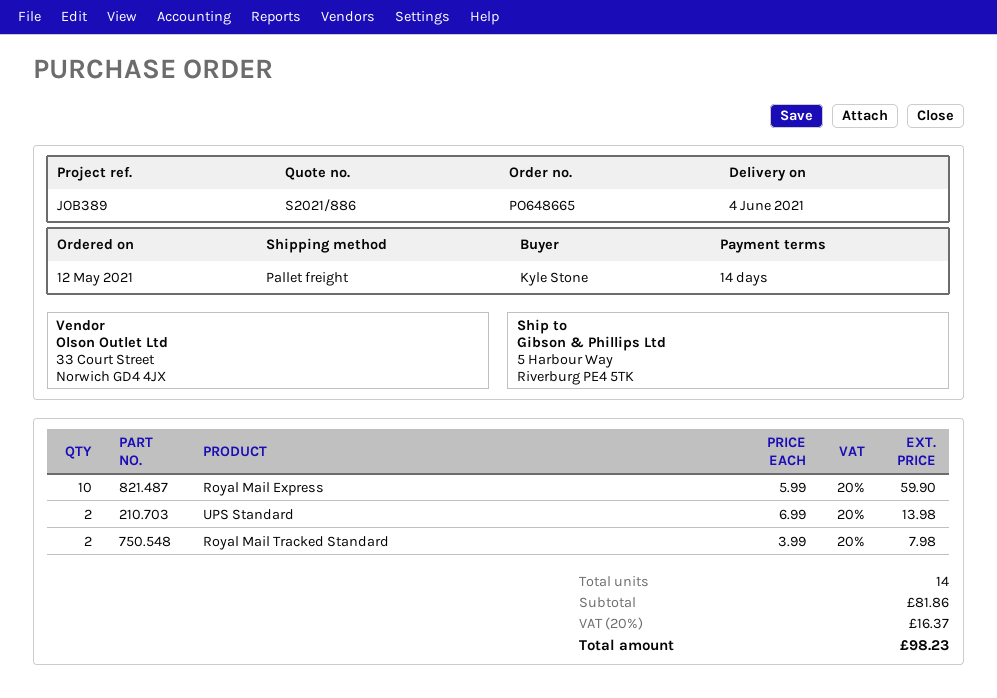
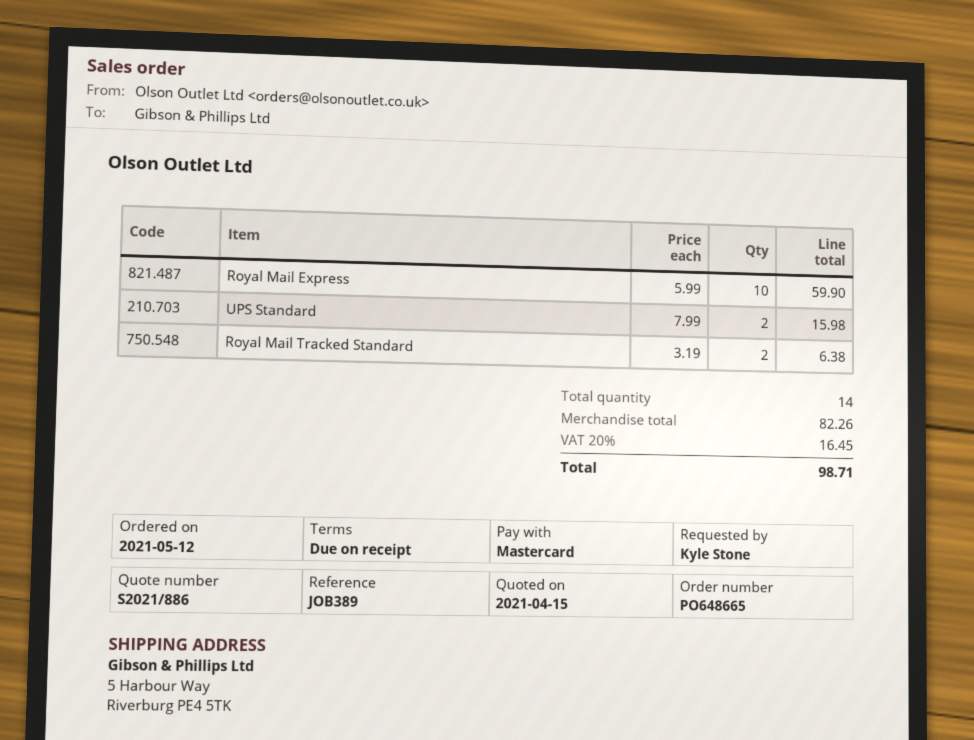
payment terms: 14 days -> on receipt
UPS Standard: 2 x 6.99 = 13.98 -> 2 x 7.99 = 15.98
Royal Mail Tracked Standard: 2 x 3.99 = 7.98 -> 2 x 3.19 = 6.38
subtotal: 81.86 -> 82.26
tax: 20% = 16.37 -> 20% = 16.45
total: 98.23 -> 98.71

